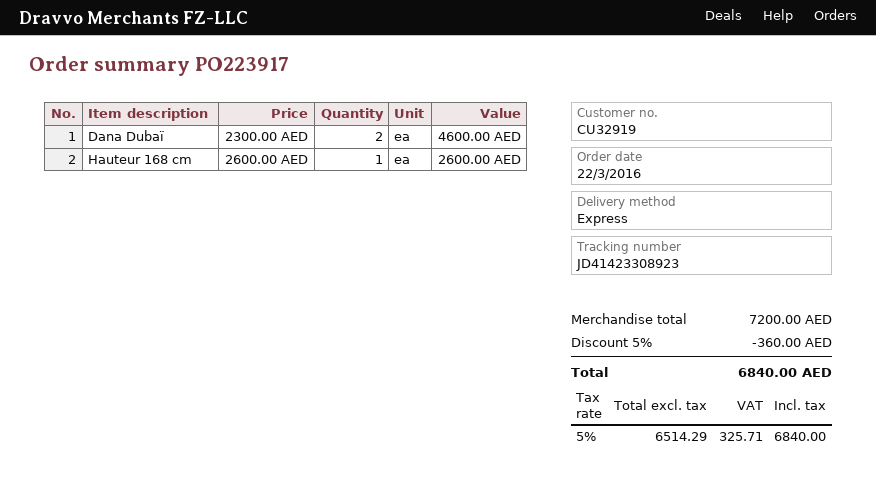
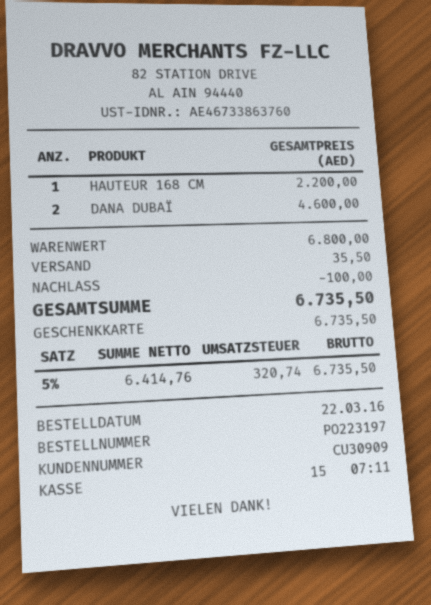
order number: PO223917 -> PO223197
customer number: CU32919 -> CU30909
Hauteur 168 cm: 1 for 2600.00 -> 1 for 2200.00
subtotal: 7200.00 -> 6800.00
discount: 360.00 -> 100.00
shipping: none -> 35.50
net: 6514.29 -> 6414.76
tax: 5% = 325.71 -> 5% = 320.74
total: 6840.00 -> 6735.50

